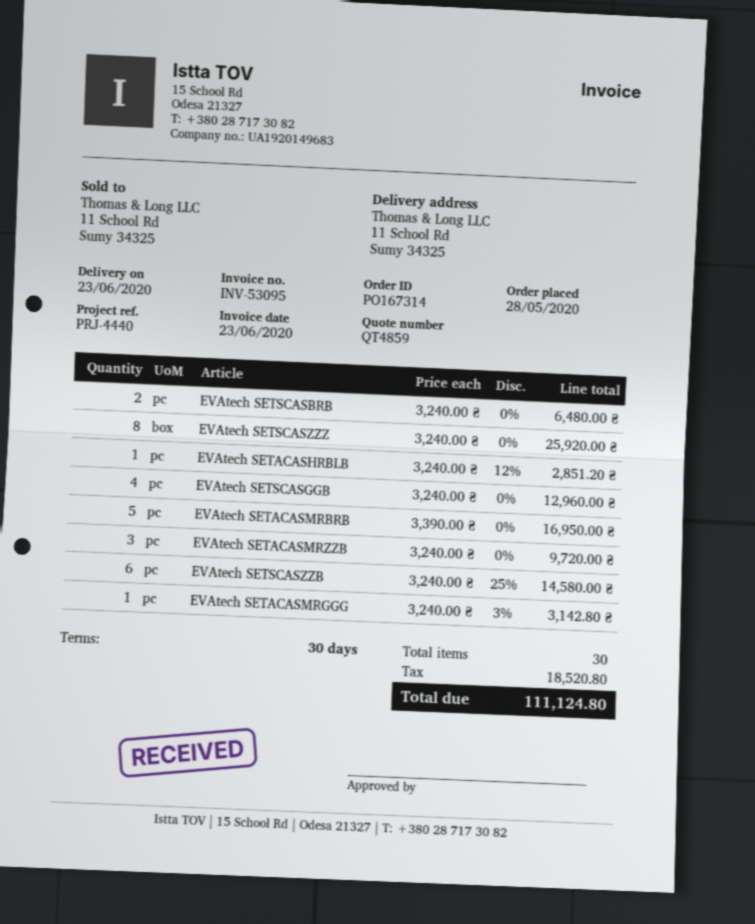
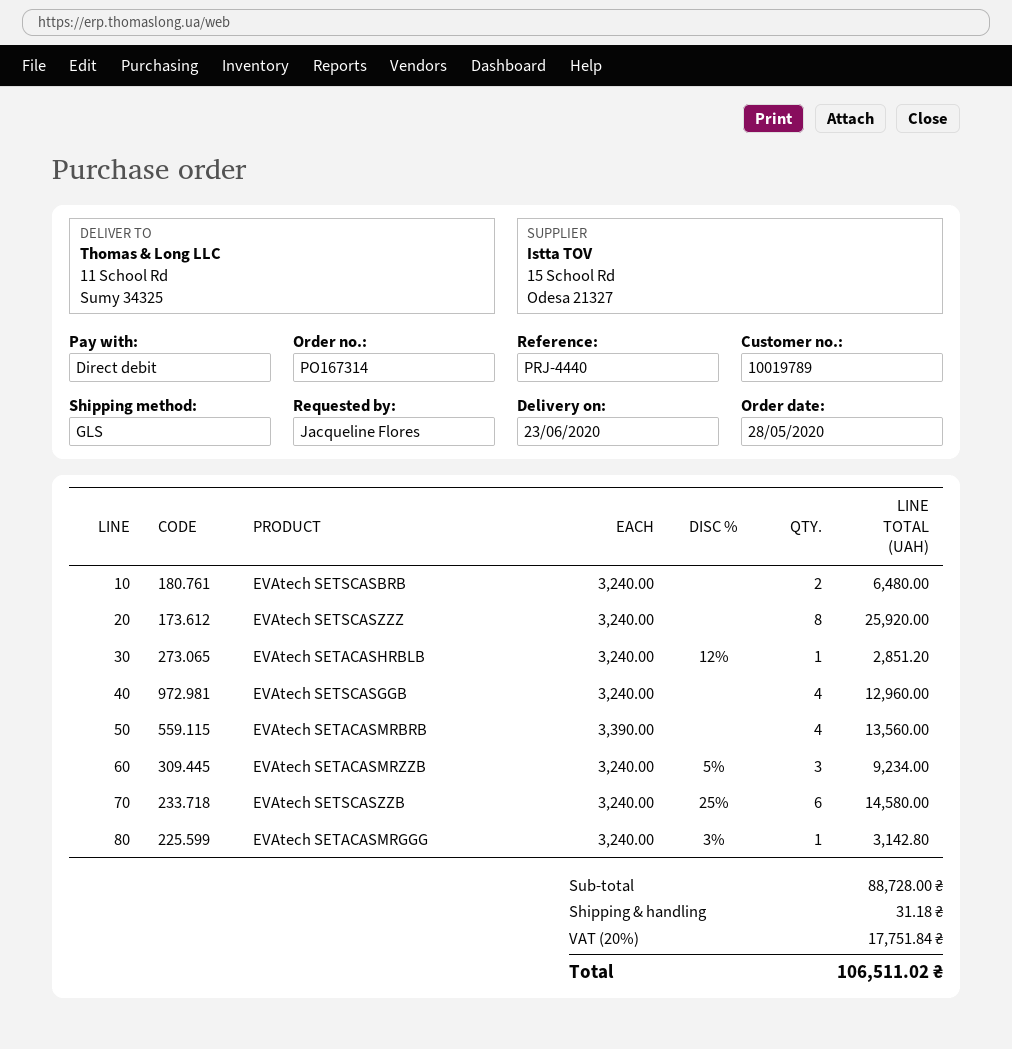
EVAtech SETACASMRBRB: 5 x 3390.00 = 16950.00 -> 4 x 3390.00 = 13560.00
EVAtech SETACASMRZZB: 3 x 3240.00 = 9720.00 -> 3 x 3240.00 - 5% = 9234.00
shipping: none -> 31.18
tax: 18520.80 -> 17751.84
total: 111124.80 -> 106511.02

